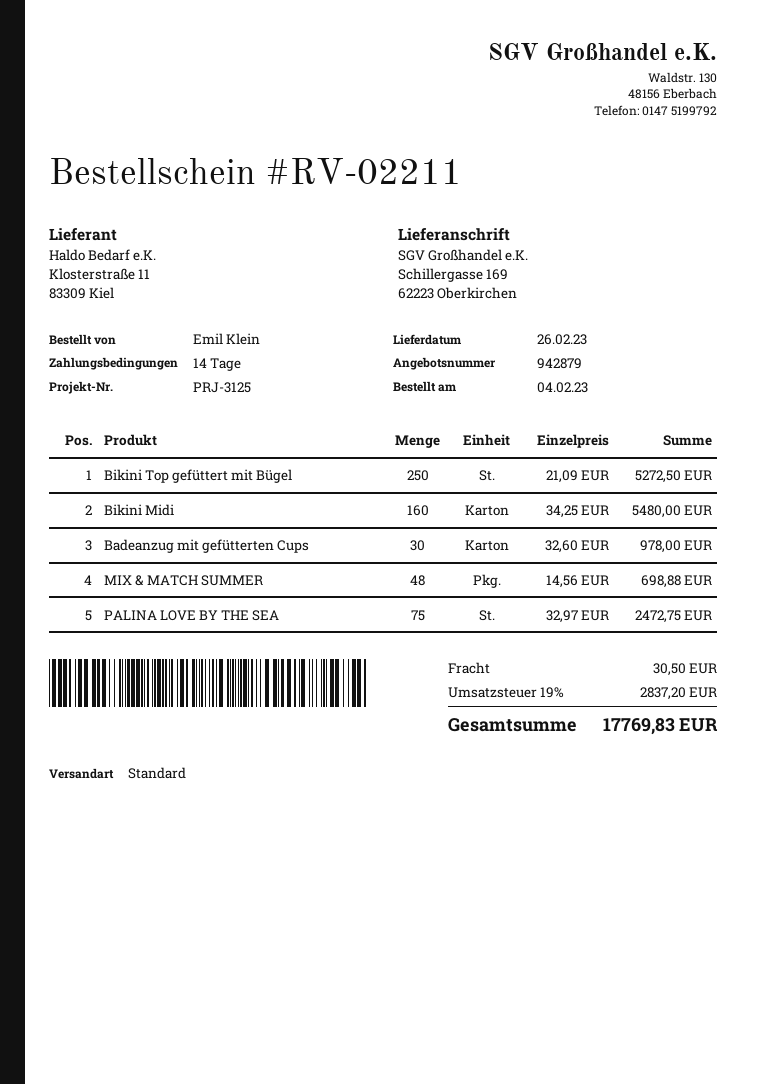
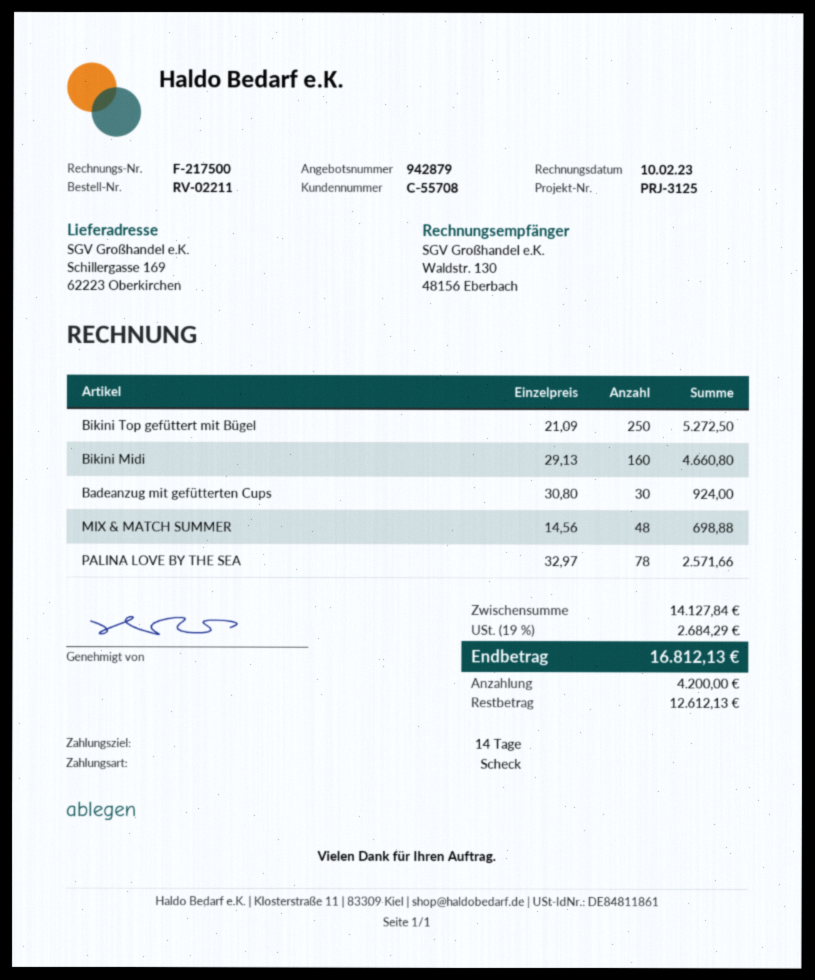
Bikini Midi: 160 x 34.25 = 5480.00 -> 160 x 29.13 = 4660.80
Badeanzug mit gefütterten Cups: 30 x 32.60 = 978.00 -> 30 x 30.80 = 924.00
PALINA LOVE BY THE SEA: 75 x 32.97 = 2472.75 -> 78 x 32.97 = 2571.66
shipping: 30.50 -> none
tax: 19% = 2837.20 -> 19% = 2684.29
total: 17769.83 -> 16812.13

